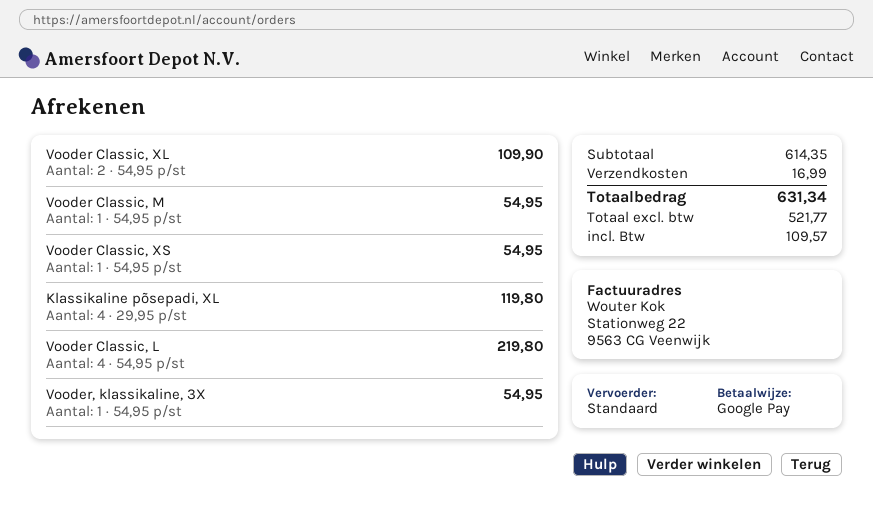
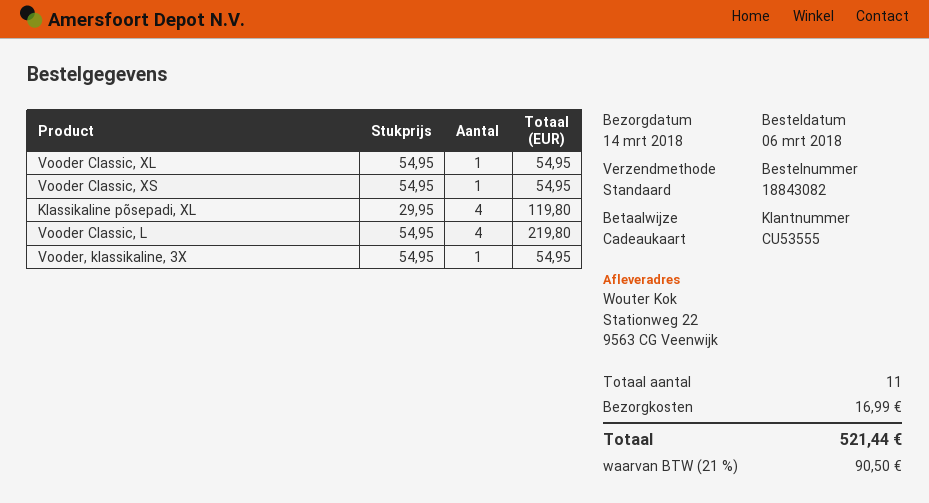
payment method: Google Pay -> gift card
Vooder Classic, XL: 2 x 54.95 = 109.90 -> 1 x 54.95 = 54.95
Vooder Classic, M: 1 x 54.95 = 54.95 -> none
tax: 109.57 -> 90.50
total: 631.34 -> 521.44

